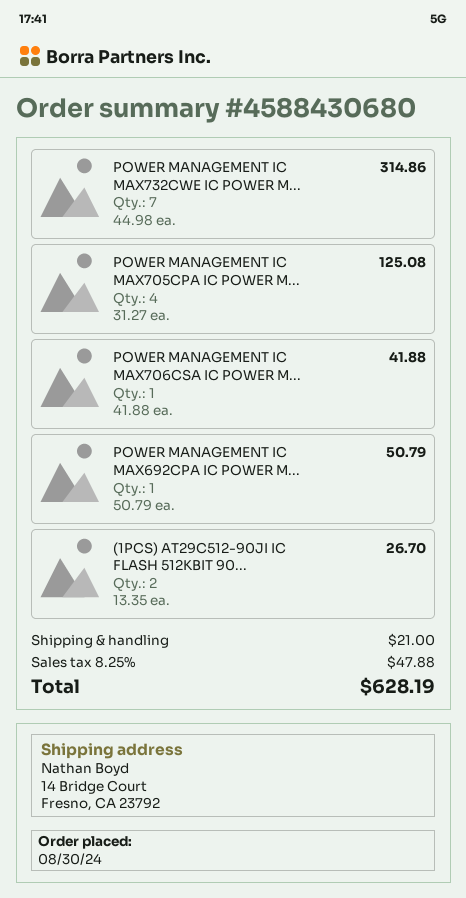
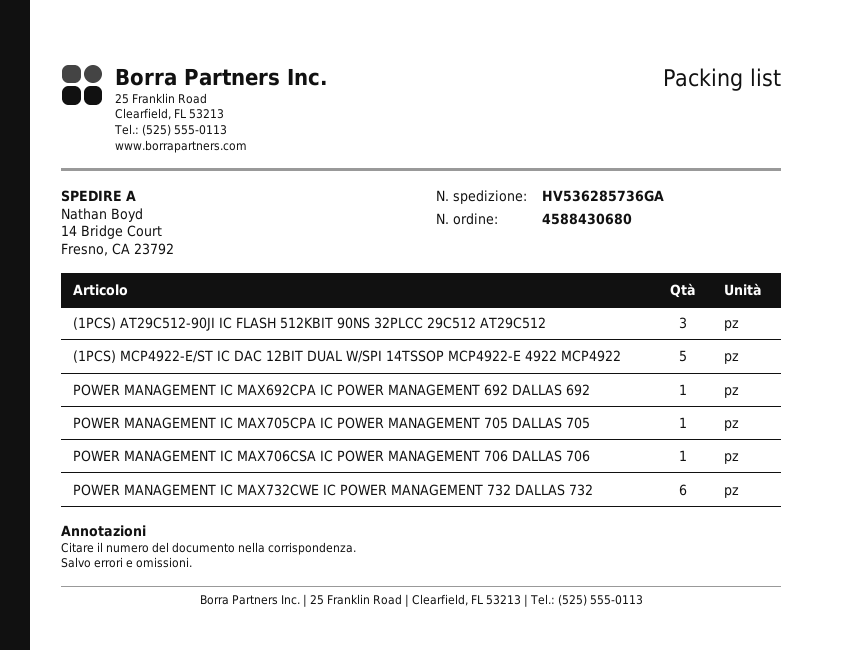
POWER MANAGEMENT IC MAX732CWE IC POWER M...: 7 -> 6
POWER MANAGEMENT IC MAX705CPA IC POWER M...: 4 -> 1
(1PCS) AT29C512-90JI IC FLASH 512KBIT 90...: 2 -> 3
(1PCS) MCP4922-E/ST IC DAC 12BIT DUAL W/SPI 14TSSOP MCP4922-E 4922 MCP4922: none -> 5

